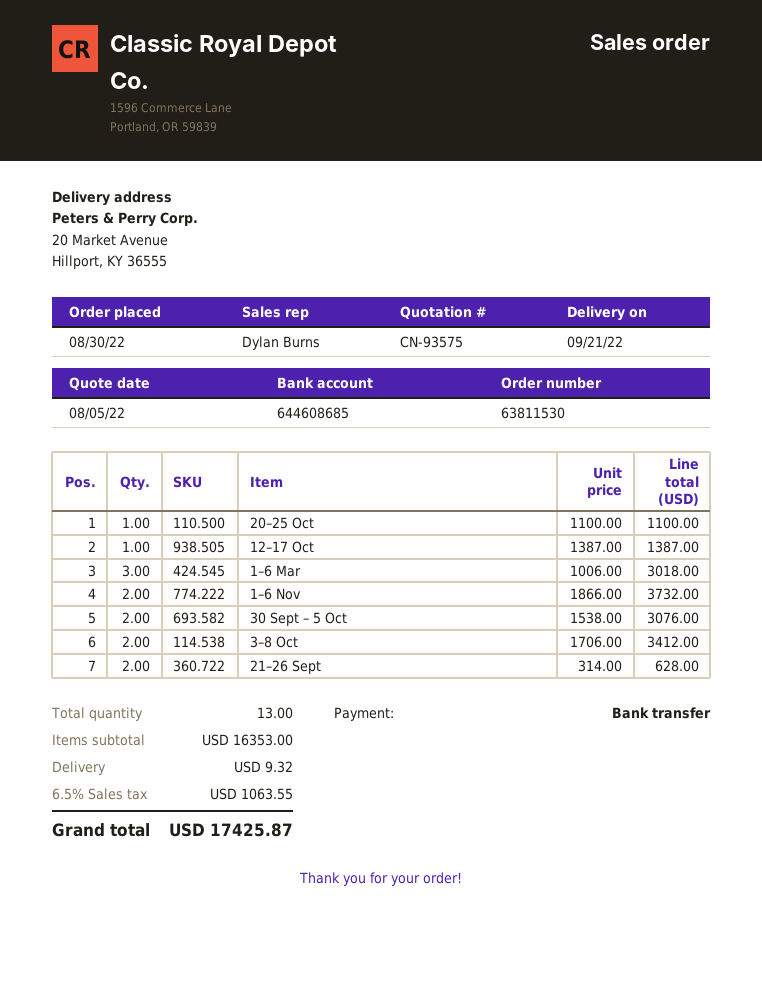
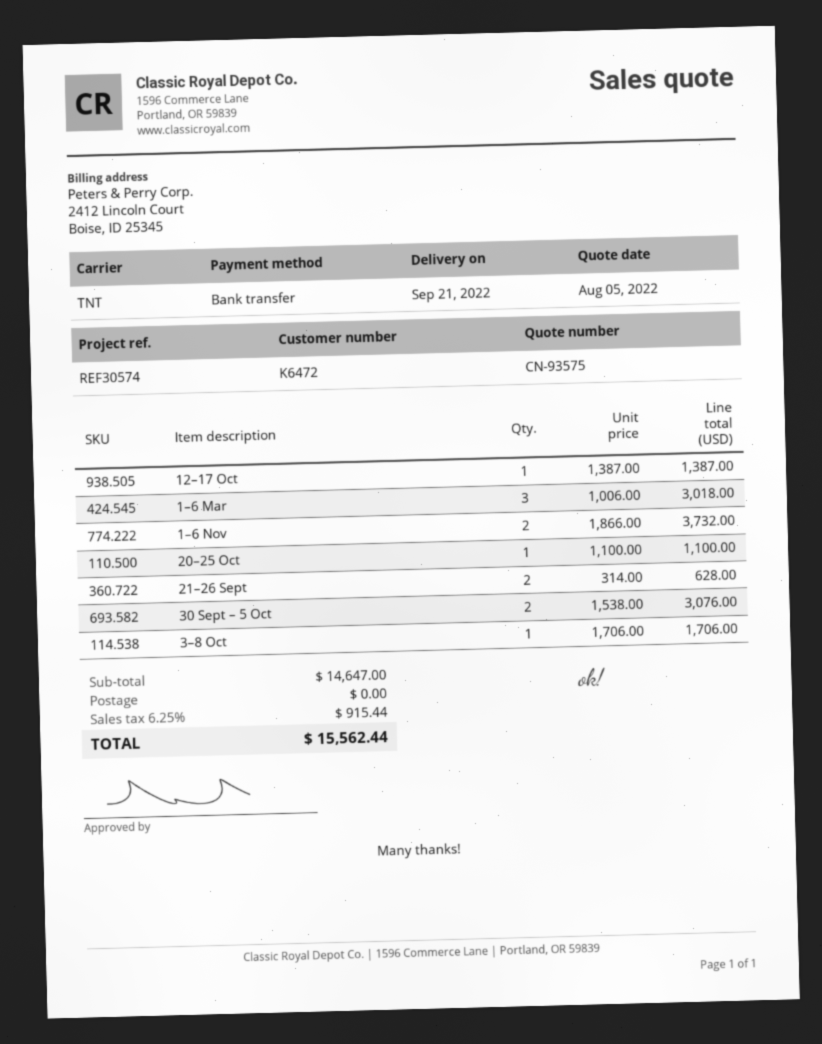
3–8 Oct: 2 x 1706.00 = 3412.00 -> 1 x 1706.00 = 1706.00
subtotal: 16353.00 -> 14647.00
shipping: 9.32 -> 0.00
tax: 6.5% = 1063.55 -> 6.25% = 915.44
total: 17425.87 -> 15562.44

